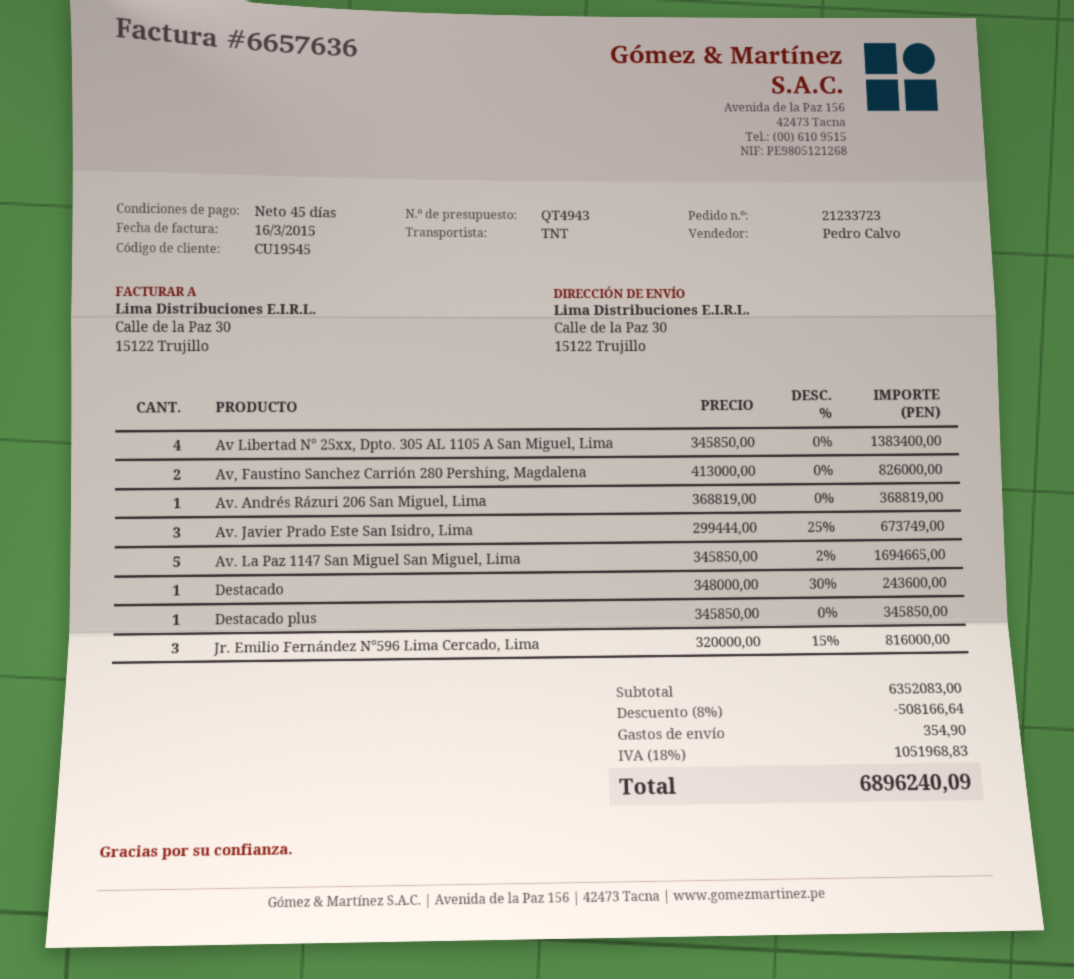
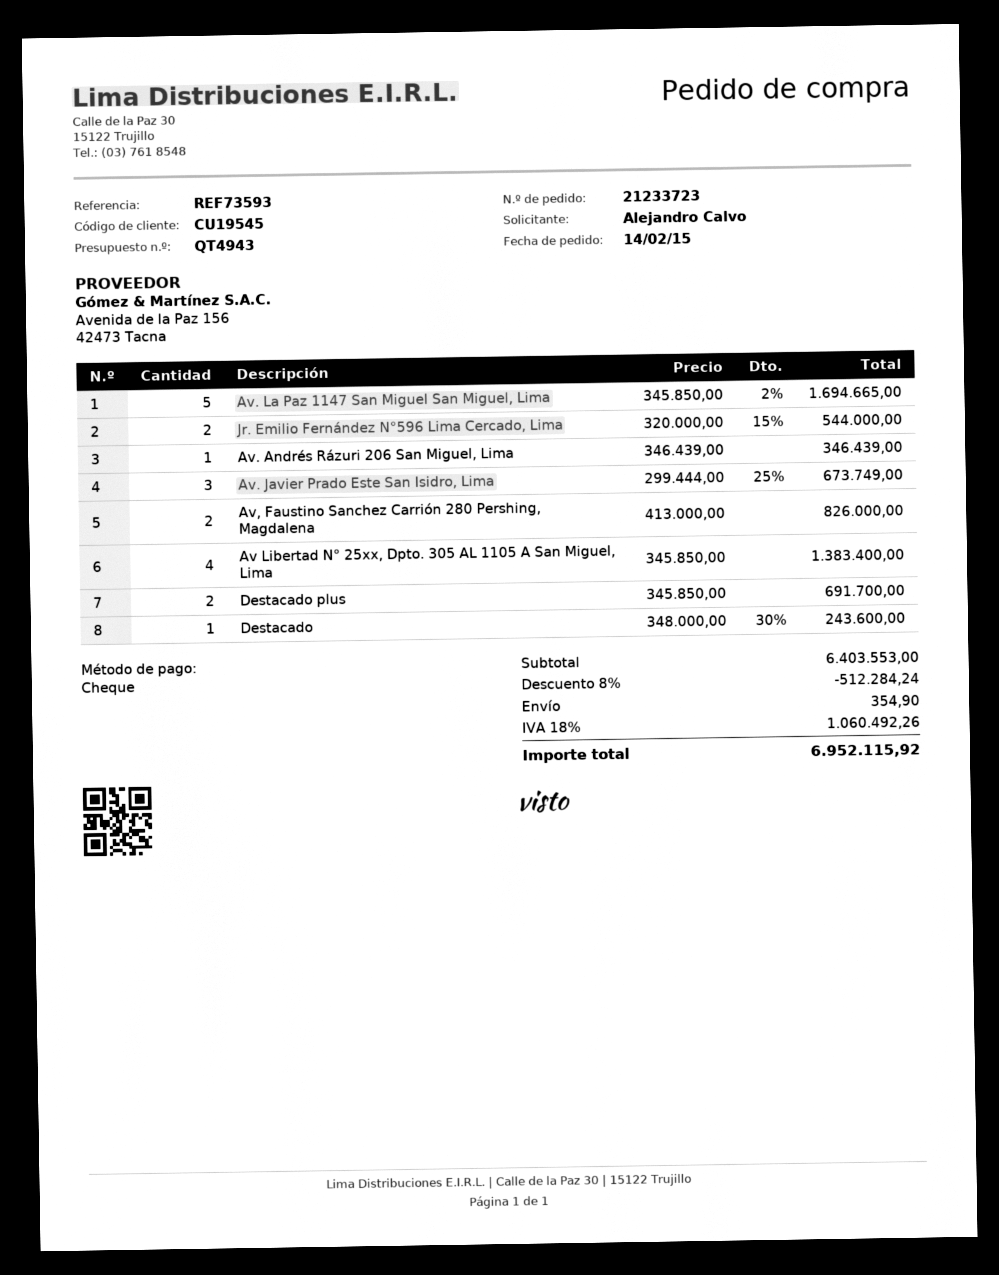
Av. Andrés Rázuri 206 San Miguel, Lima: 1 x 368819.00 = 368819.00 -> 1 x 346439.00 = 346439.00
Destacado plus: 1 x 345850.00 = 345850.00 -> 2 x 345850.00 = 691700.00
Jr. Emilio Fernández N°596 Lima Cercado, Lima: 3 x 320000.00 - 15% = 816000.00 -> 2 x 320000.00 - 15% = 544000.00
subtotal: 6352083.00 -> 6403553.00
discount: 8% = 508166.64 -> 8% = 512284.24
tax: 18% = 1051968.83 -> 18% = 1060492.26
total: 6896240.09 -> 6952115.92

